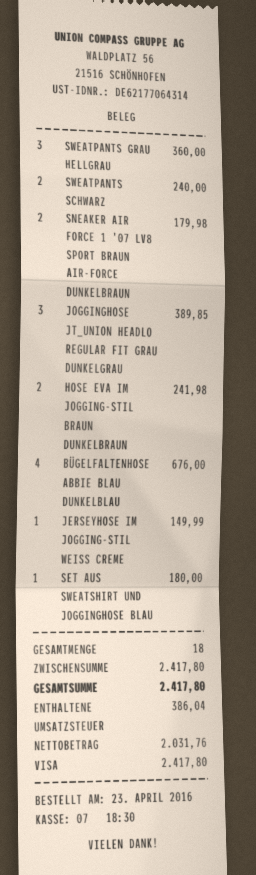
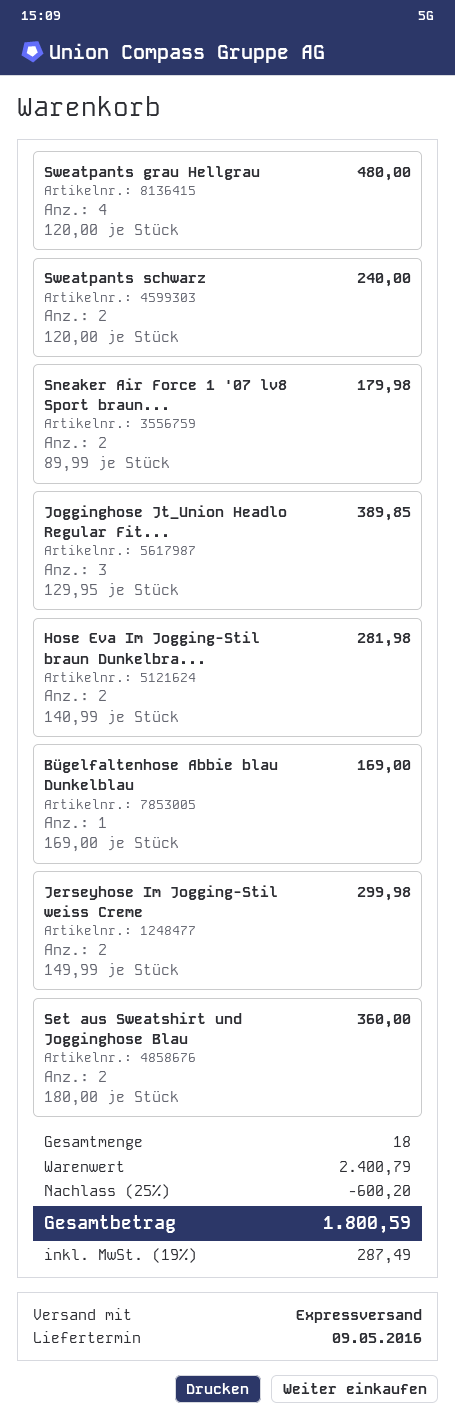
SWEATPANTS GRAU HELLGRAU: 3 for 360.00 -> 4 for 480.00
HOSE EVA IM JOGGING-STIL BRAUN DUNKELBRAUN: 2 for 241.98 -> 2 for 281.98
BÜGELFALTENHOSE ABBIE BLAU DUNKELBLAU: 4 for 676.00 -> 1 for 169.00
JERSEYHOSE IM JOGGING-STIL WEISS CREME: 1 for 149.99 -> 2 for 299.98
SET AUS SWEATSHIRT UND JOGGINGHOSE BLAU: 1 for 180.00 -> 2 for 360.00
subtotal: 2417.80 -> 2400.79
discount: none -> 25% = 600.20
tax: 386.04 -> 287.49
total: 2417.80 -> 1800.59

